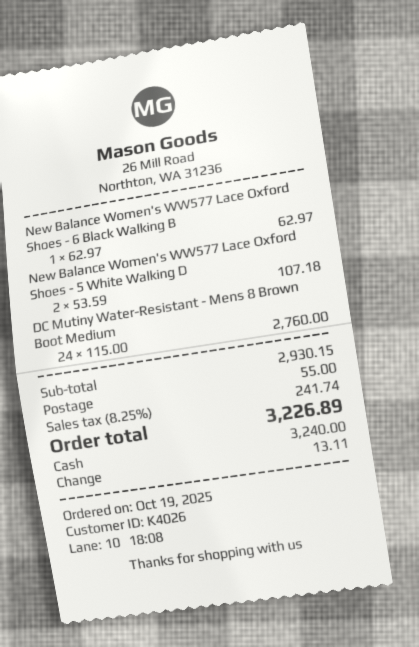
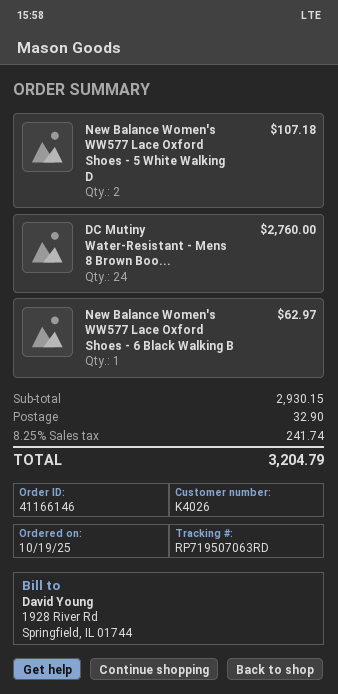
shipping: 55.00 -> 32.90
total: 3226.89 -> 3204.79

